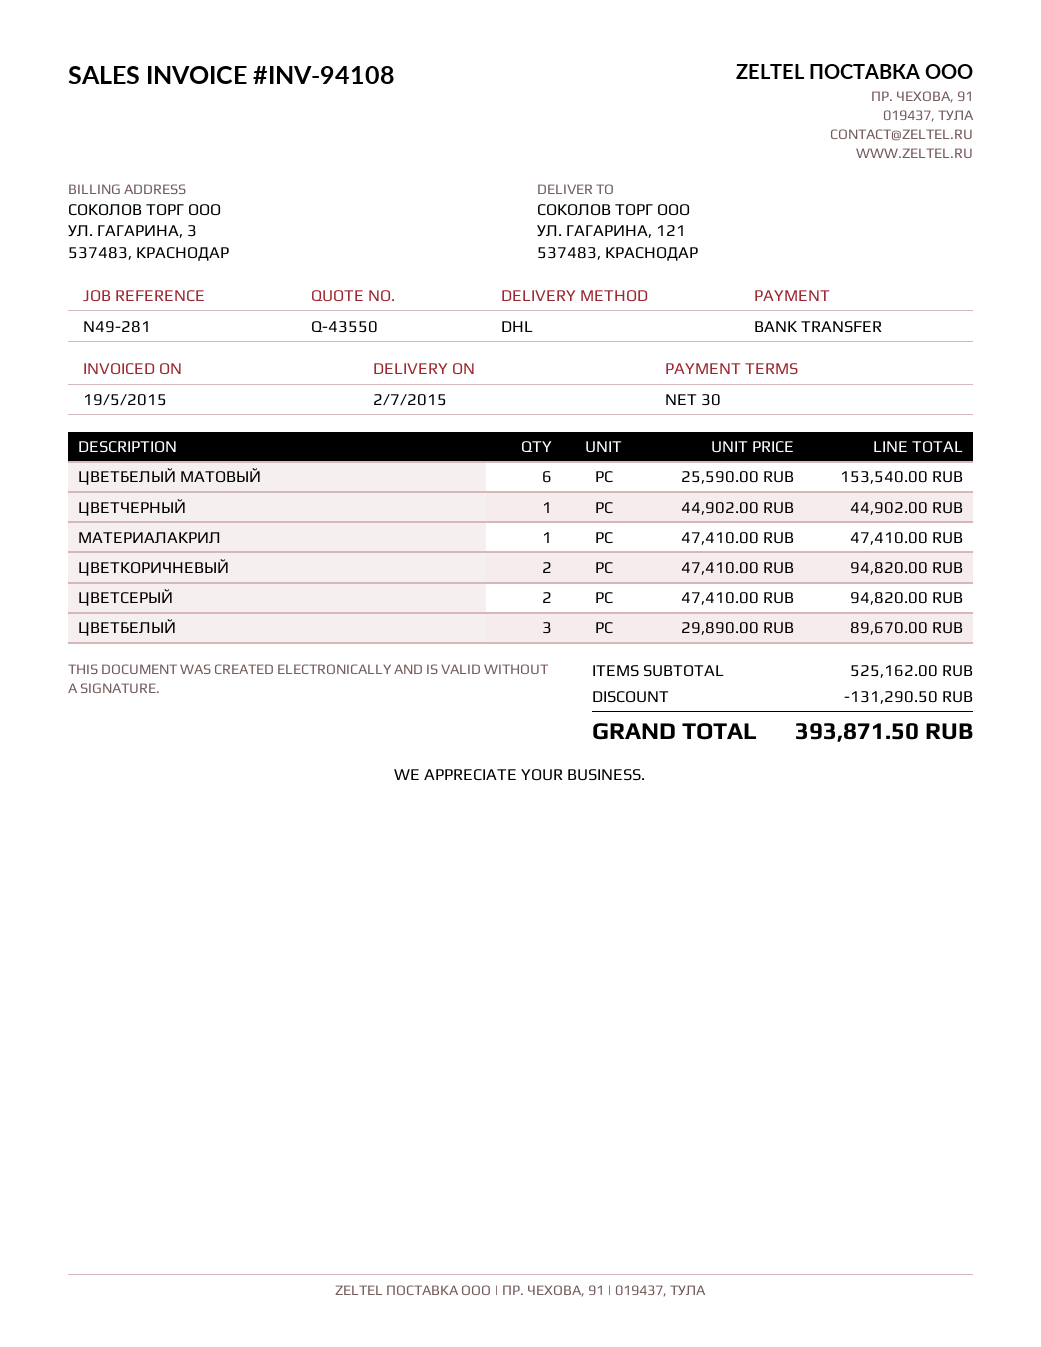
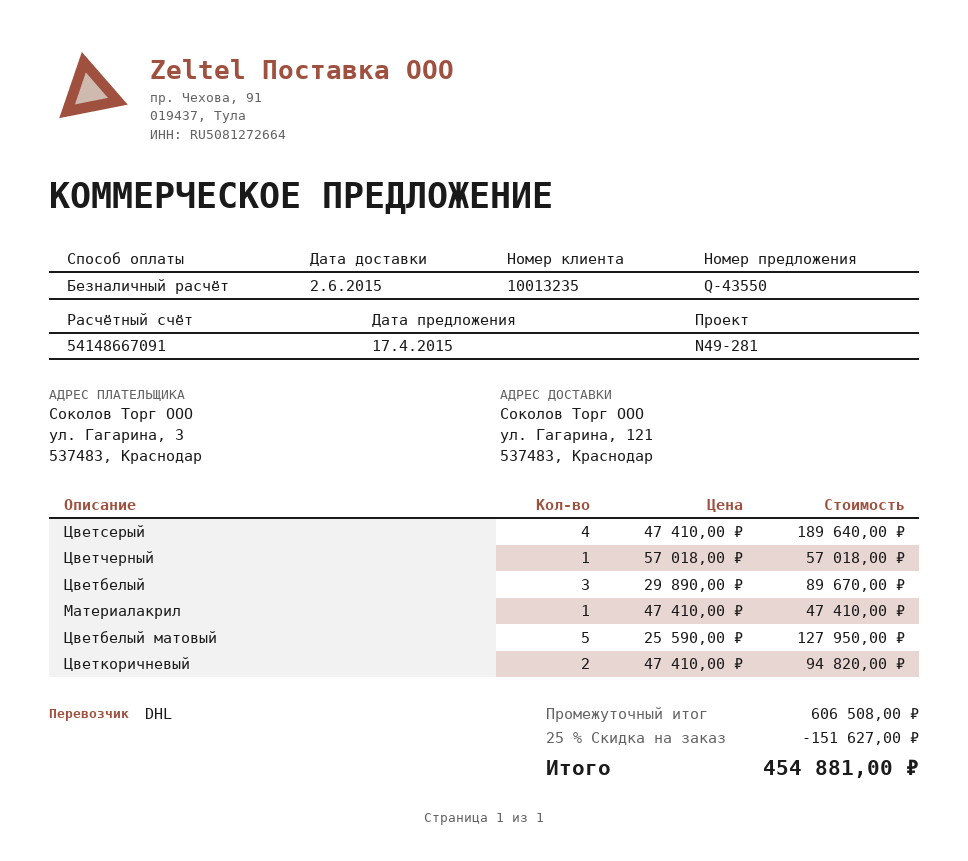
delivery date: 2015-07-02 -> 2015-06-02
ЦВЕТБЕЛЫЙ МАТОВЫЙ: 6 x 25590.00 = 153540.00 -> 5 x 25590.00 = 127950.00
ЦВЕТЧЕРНЫЙ: 1 x 44902.00 = 44902.00 -> 1 x 57018.00 = 57018.00
ЦВЕТСЕРЫЙ: 2 x 47410.00 = 94820.00 -> 4 x 47410.00 = 189640.00
subtotal: 525162.00 -> 606508.00
discount: 131290.50 -> 151627.00
total: 393871.50 -> 454881.00

